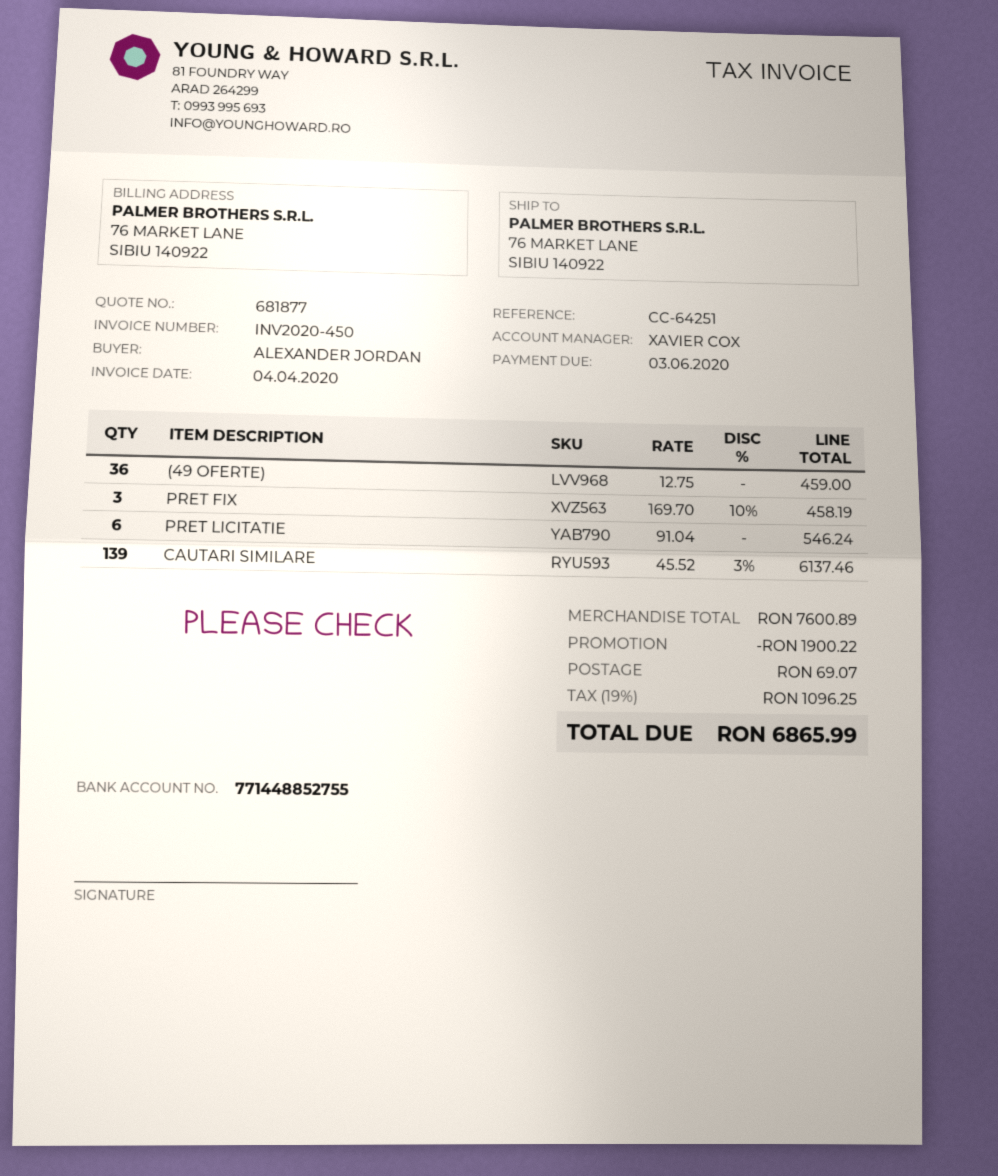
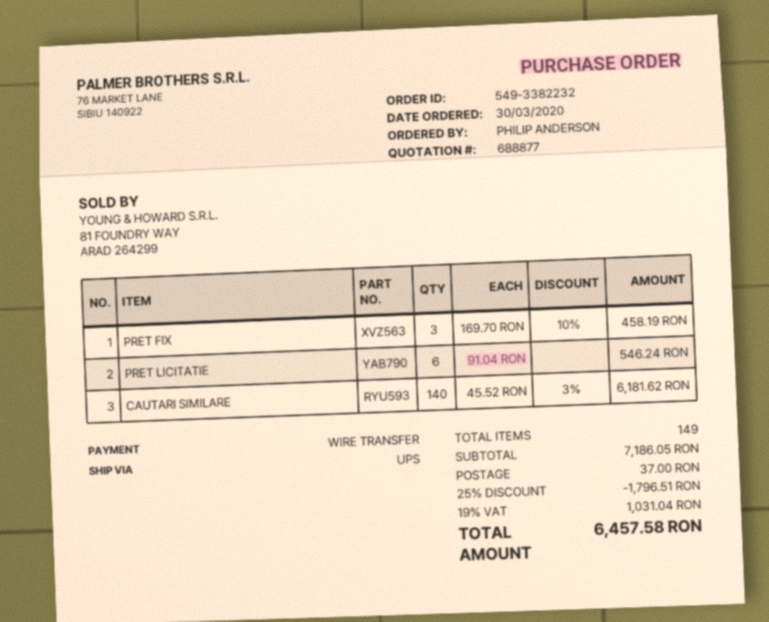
quote number: 681877 -> 688877
ordered by: ALEXANDER JORDAN -> PHILIP ANDERSON
(49 OFERTE): 36 x 12.75 = 459.00 -> none
CAUTARI SIMILARE: 139 x 45.52 - 3% = 6137.46 -> 140 x 45.52 - 3% = 6181.62
subtotal: 7600.89 -> 7186.05
discount: 1900.22 -> 1796.51
shipping: 69.07 -> 37.00
tax: 19% = 1096.25 -> 19% = 1031.04
total: 6865.99 -> 6457.58

